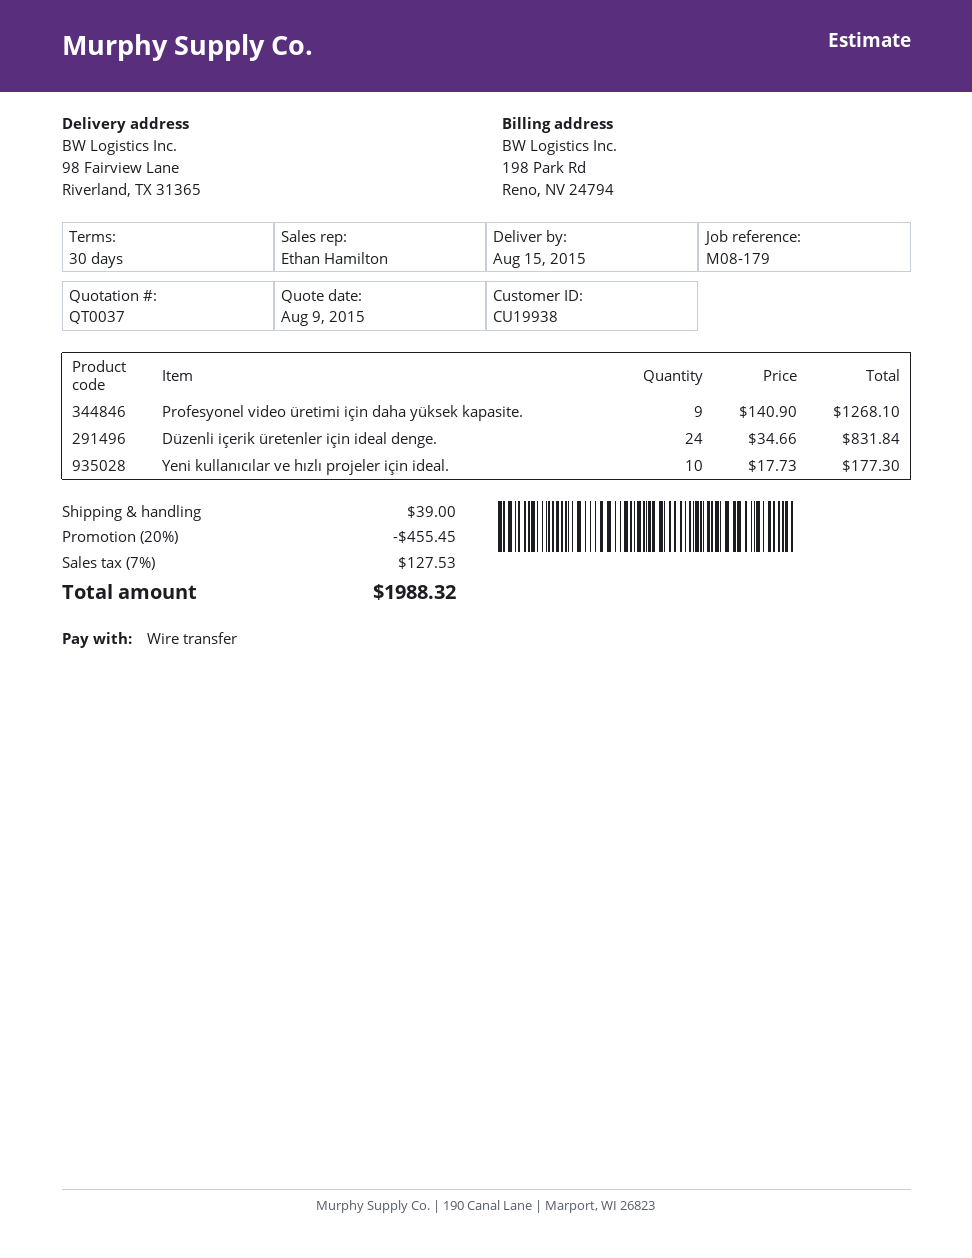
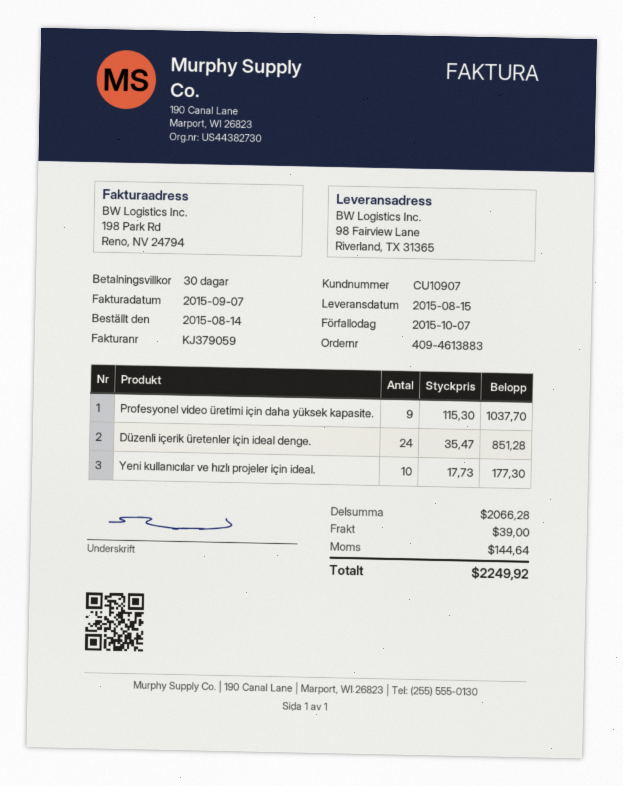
customer number: CU19938 -> CU10907
Profesyonel video üretimi için daha yüksek kapasite.: 9 x 140.90 = 1268.10 -> 9 x 115.30 = 1037.70
Düzenli içerik üretenler için ideal denge.: 24 x 34.66 = 831.84 -> 24 x 35.47 = 851.28
discount: 20% = 455.45 -> none
tax: 127.53 -> 144.64
total: 1988.32 -> 2249.92

